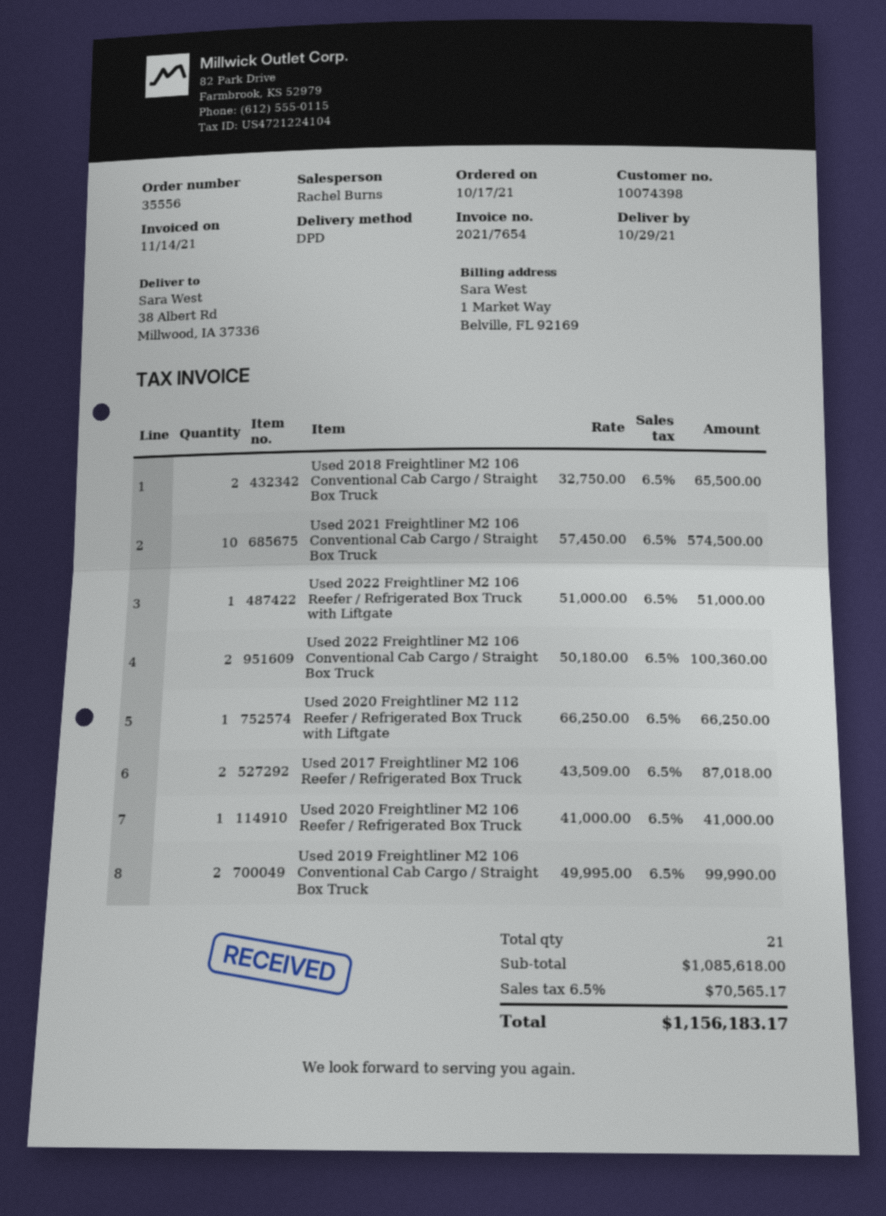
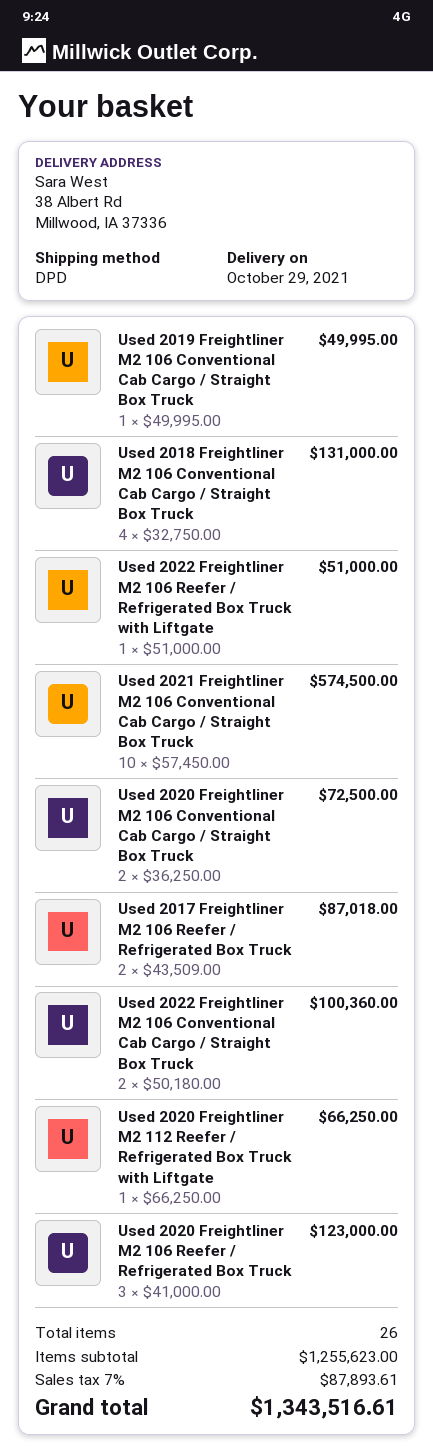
Used 2018 Freightliner M2 106 Conventional Cab Cargo / Straight Box Truck: 2 x 32750.00 = 65500.00 -> 4 x 32750.00 = 131000.00
Used 2020 Freightliner M2 106 Reefer / Refrigerated Box Truck: 1 x 41000.00 = 41000.00 -> 3 x 41000.00 = 123000.00
Used 2019 Freightliner M2 106 Conventional Cab Cargo / Straight Box Truck: 2 x 49995.00 = 99990.00 -> 1 x 49995.00 = 49995.00
Used 2020 Freightliner M2 106 Conventional Cab Cargo / Straight Box Truck: none -> 2 x 36250.00 = 72500.00
total quantity: 21 -> 26
subtotal: 1085618.00 -> 1255623.00
tax: 6.5% = 70565.17 -> 7% = 87893.61
total: 1156183.17 -> 1343516.61

